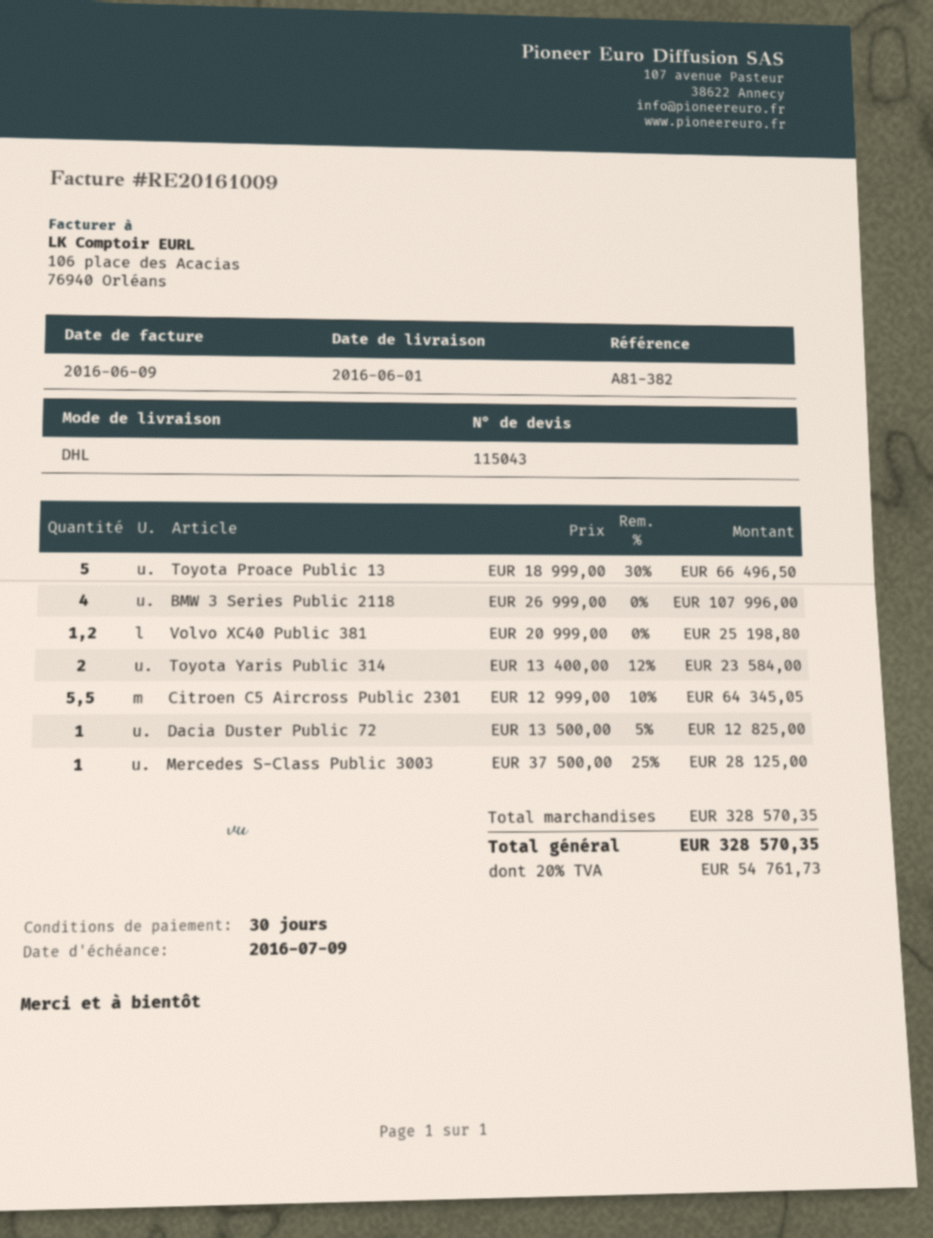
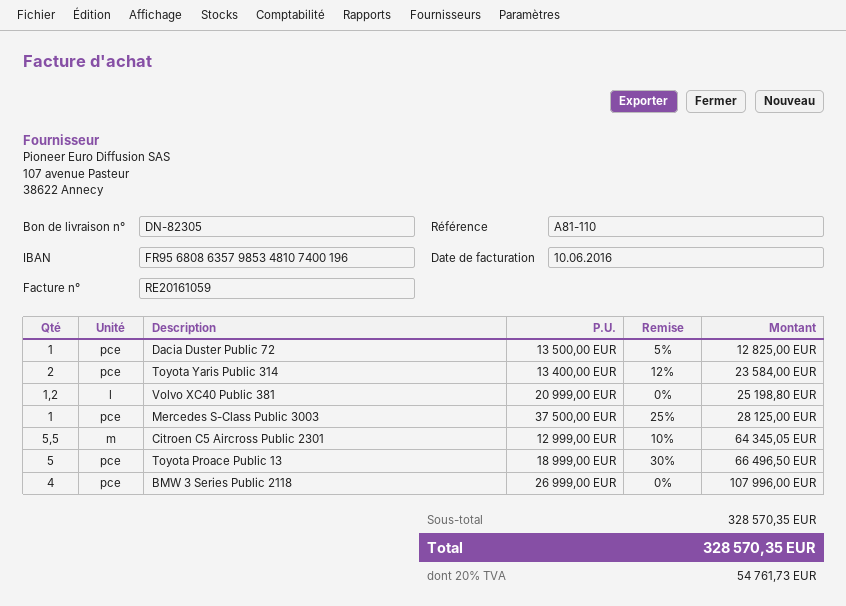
invoice number: RE20161009 -> RE20161059
invoice date: 2016-06-09 -> 2016-06-10
reference: A81-382 -> A81-110

